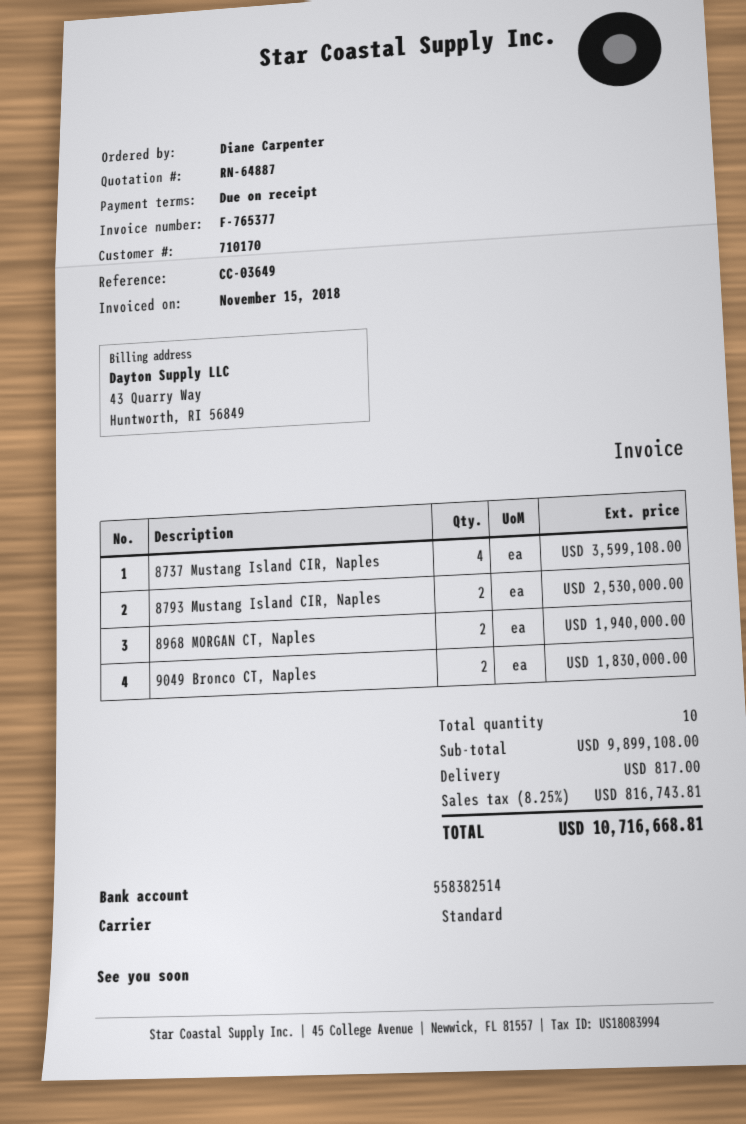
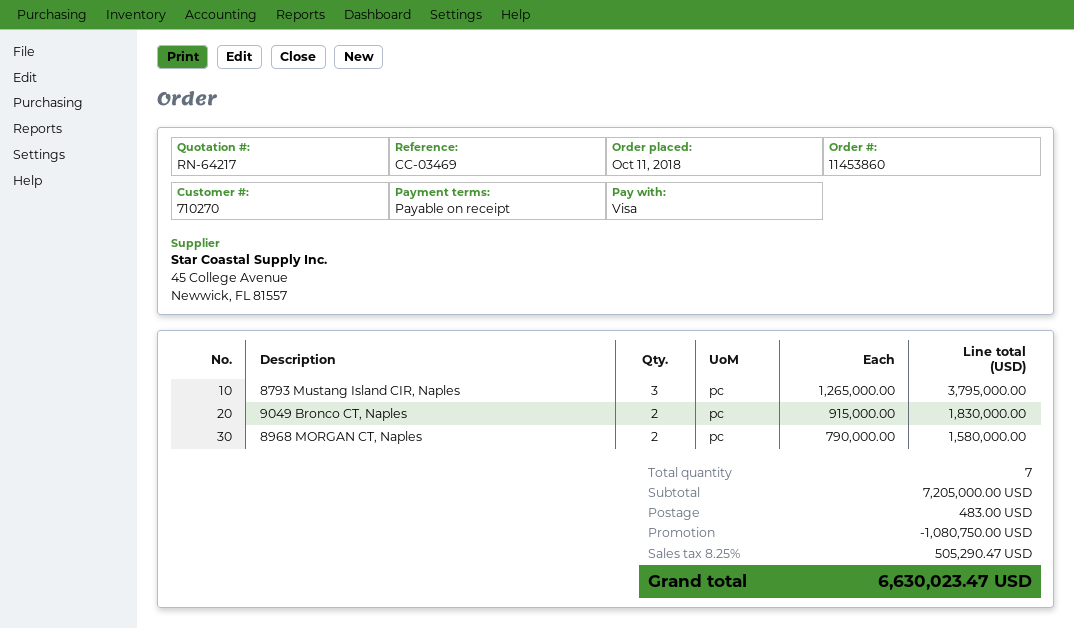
quote number: RN-64887 -> RN-64217
customer number: 710170 -> 710270
reference: CC-03649 -> CC-03469
8737 Mustang Island CIR, Naples: 4 for 3599108.00 -> none
8793 Mustang Island CIR, Naples: 2 for 2530000.00 -> 3 for 3795000.00
8968 MORGAN CT, Naples: 2 for 1940000.00 -> 2 for 1580000.00
total quantity: 10 -> 7
subtotal: 9899108.00 -> 7205000.00
discount: none -> 1080750.00
shipping: 817.00 -> 483.00
tax: 8.25% = 816743.81 -> 8.25% = 505290.47
total: 10716668.81 -> 6630023.47

